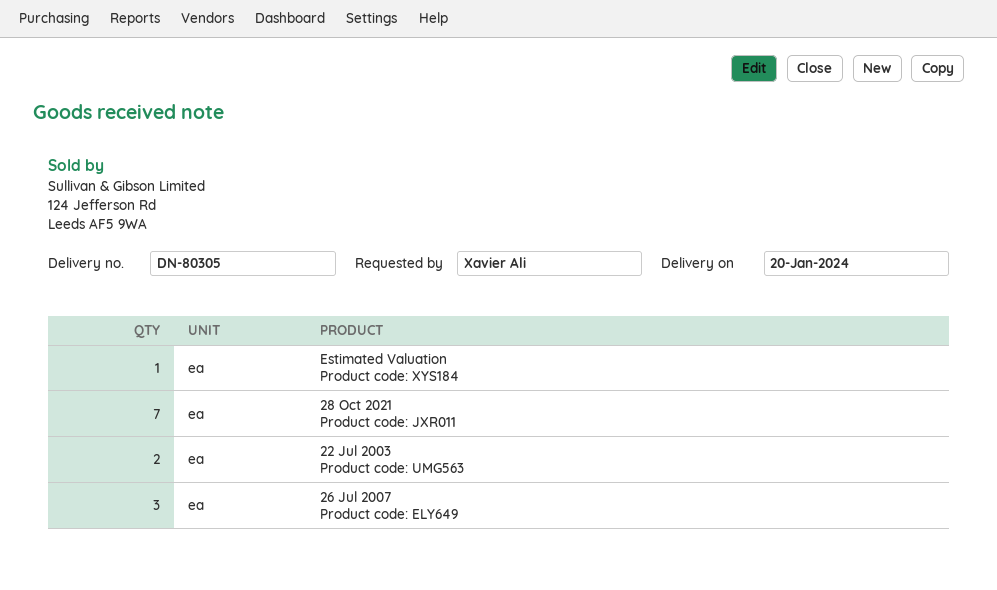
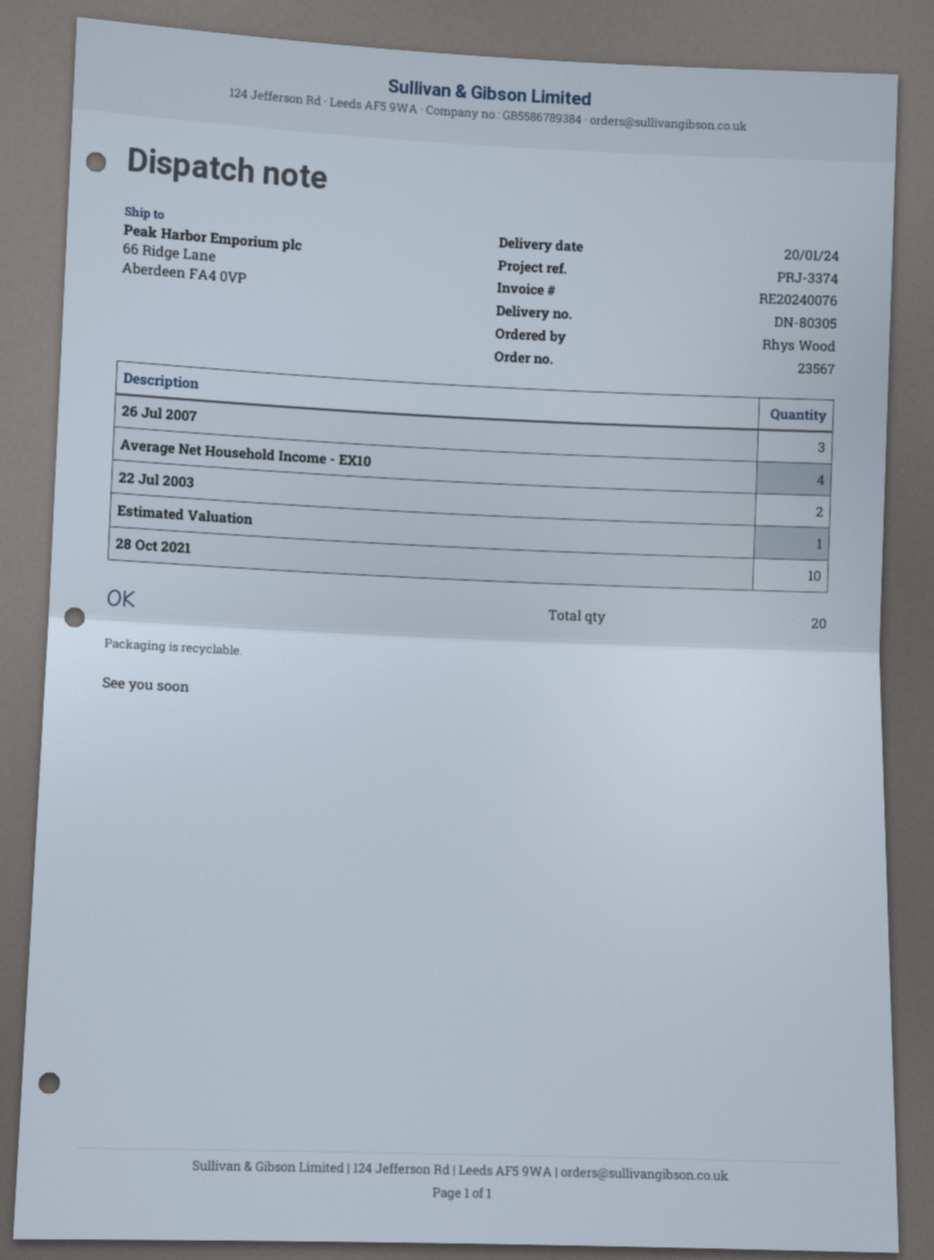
ordered by: Xavier Ali -> Rhys Wood
28 Oct 2021: 7 -> 10
Average Net Household Income - EX10: none -> 4

